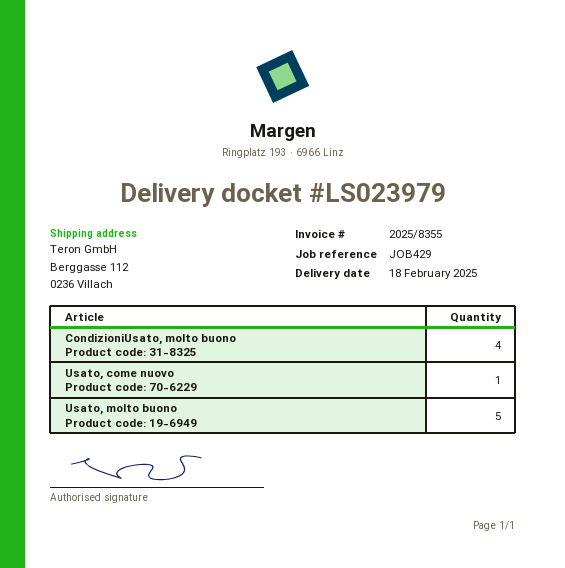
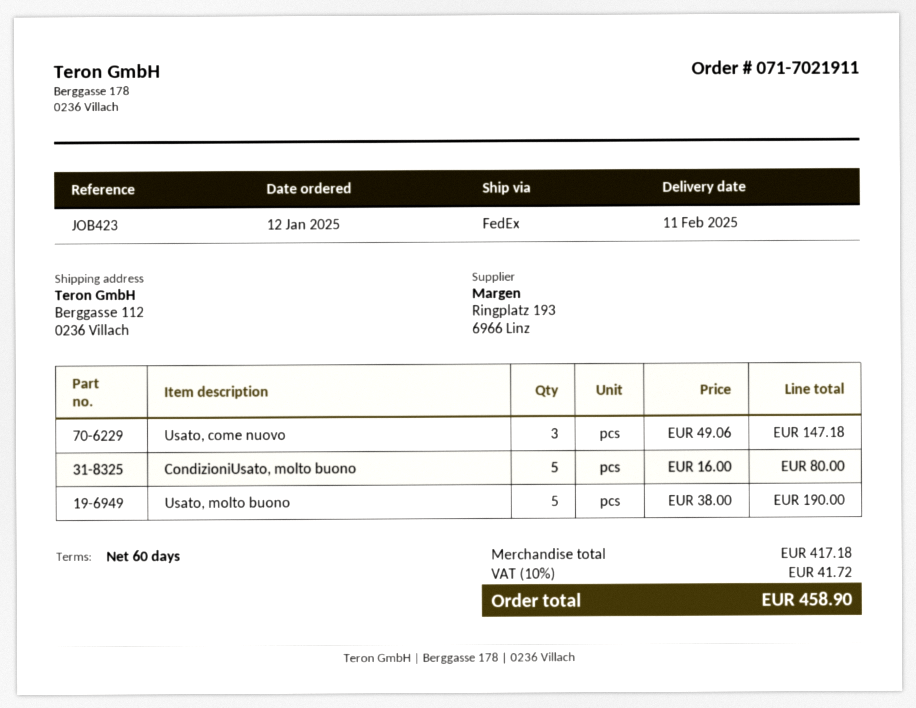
delivery date: 2025-02-18 -> 2025-02-11
reference: JOB429 -> JOB423
CondizioniUsato, molto buono: 4 -> 5
Usato, come nuovo: 1 -> 3

